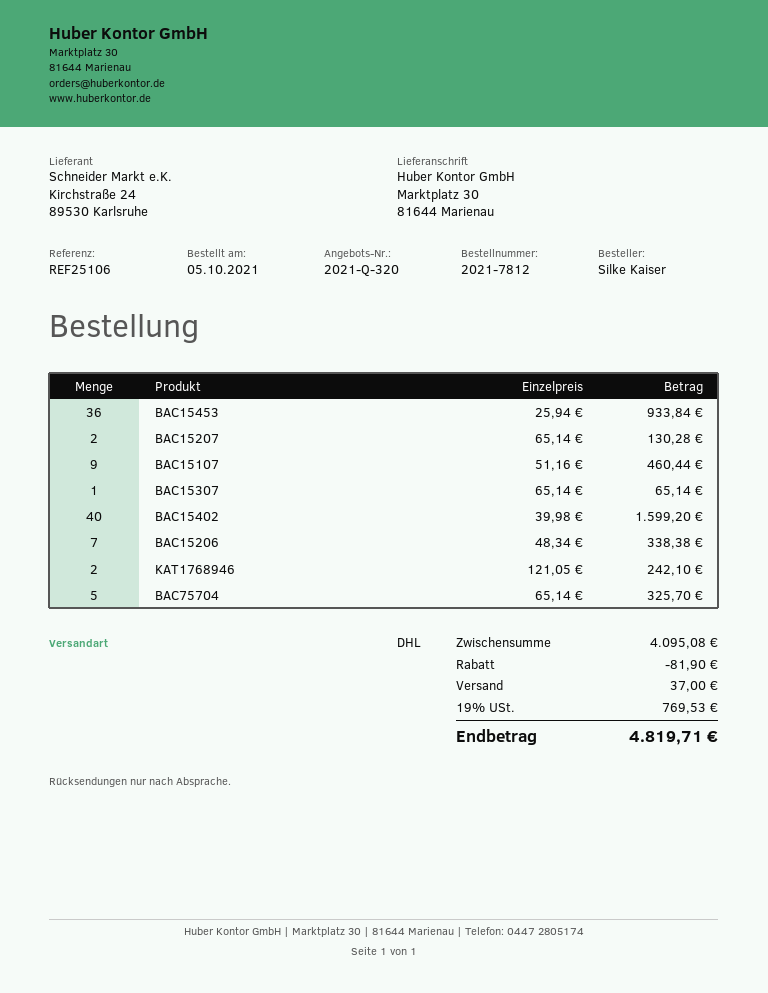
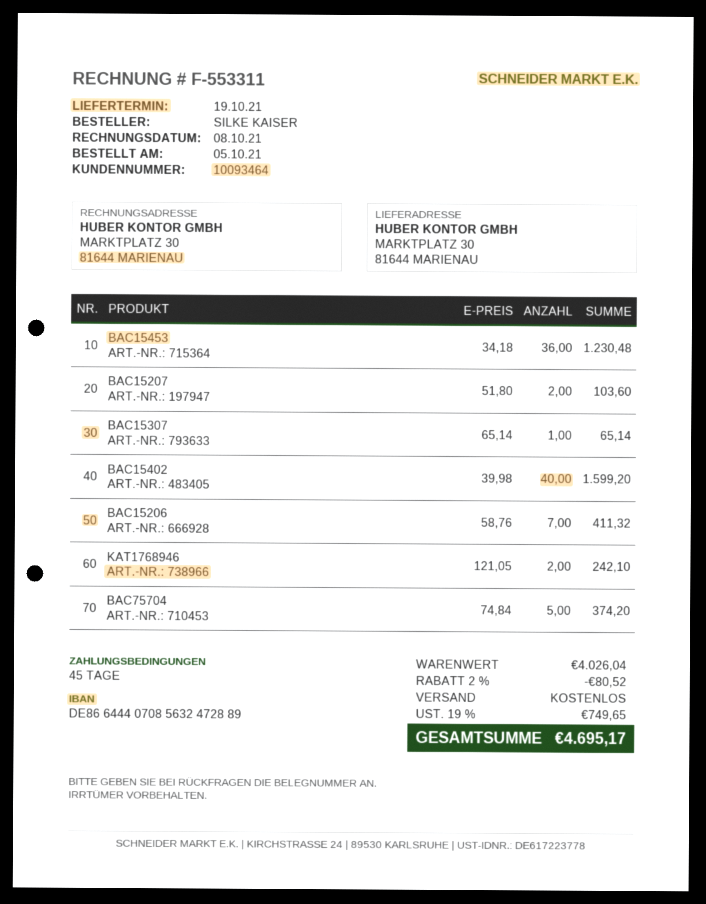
BAC15453: 36 x 25.94 = 933.84 -> 36 x 34.18 = 1230.48
BAC15207: 2 x 65.14 = 130.28 -> 2 x 51.80 = 103.60
BAC15107: 9 x 51.16 = 460.44 -> none
BAC15206: 7 x 48.34 = 338.38 -> 7 x 58.76 = 411.32
BAC75704: 5 x 65.14 = 325.70 -> 5 x 74.84 = 374.20
subtotal: 4095.08 -> 4026.04
discount: 81.90 -> 80.52
shipping: 37.00 -> 0.00
tax: 19% = 769.53 -> 19% = 749.65
total: 4819.71 -> 4695.17

